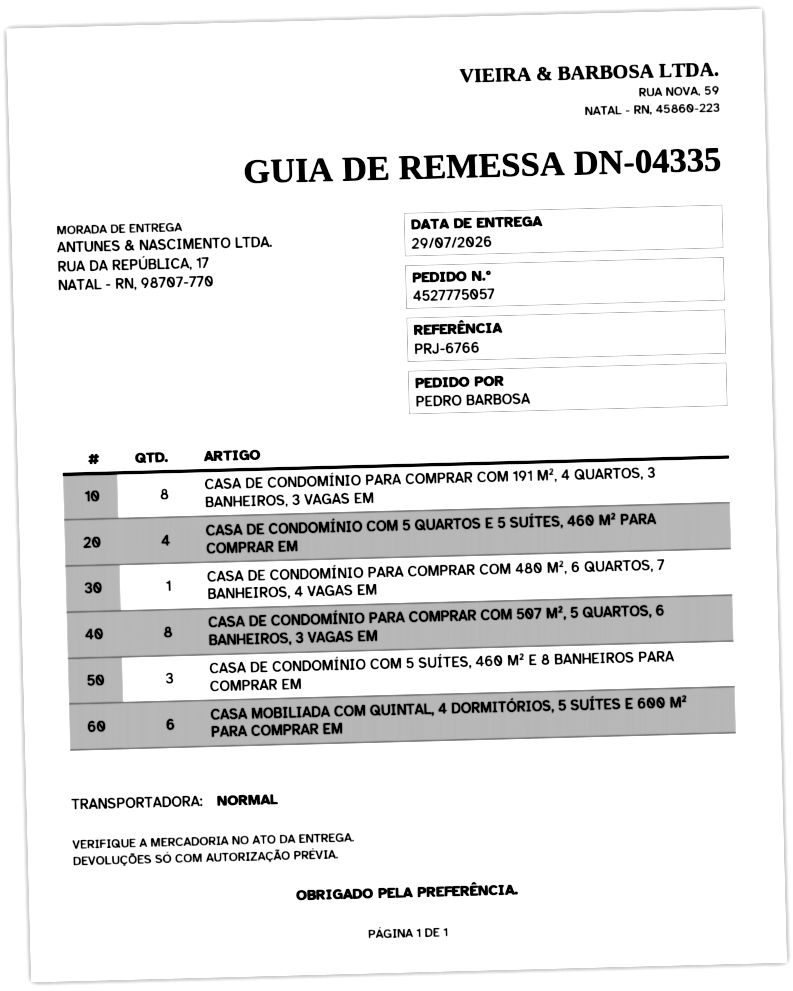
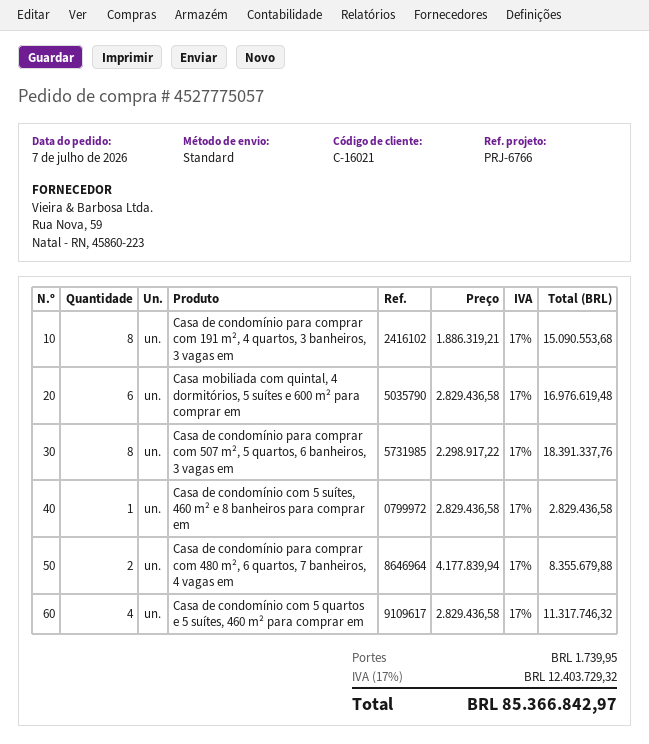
CASA DE CONDOMÍNIO PARA COMPRAR COM 480 M², 6 QUARTOS, 7 BANHEIROS, 4 VAGAS EM: 1 -> 2
CASA DE CONDOMÍNIO COM 5 SUÍTES, 460 M² E 8 BANHEIROS PARA COMPRAR EM: 3 -> 1

